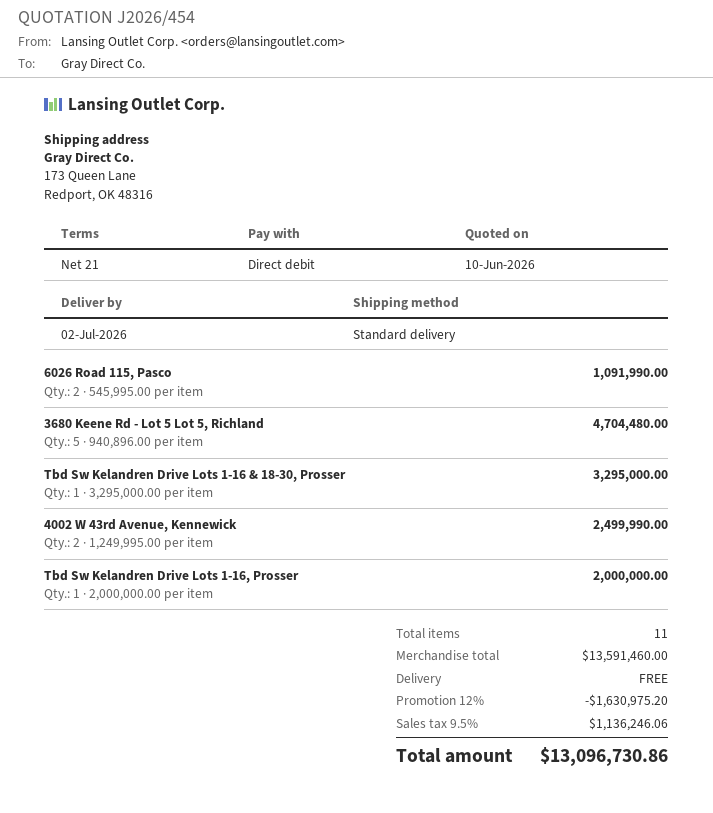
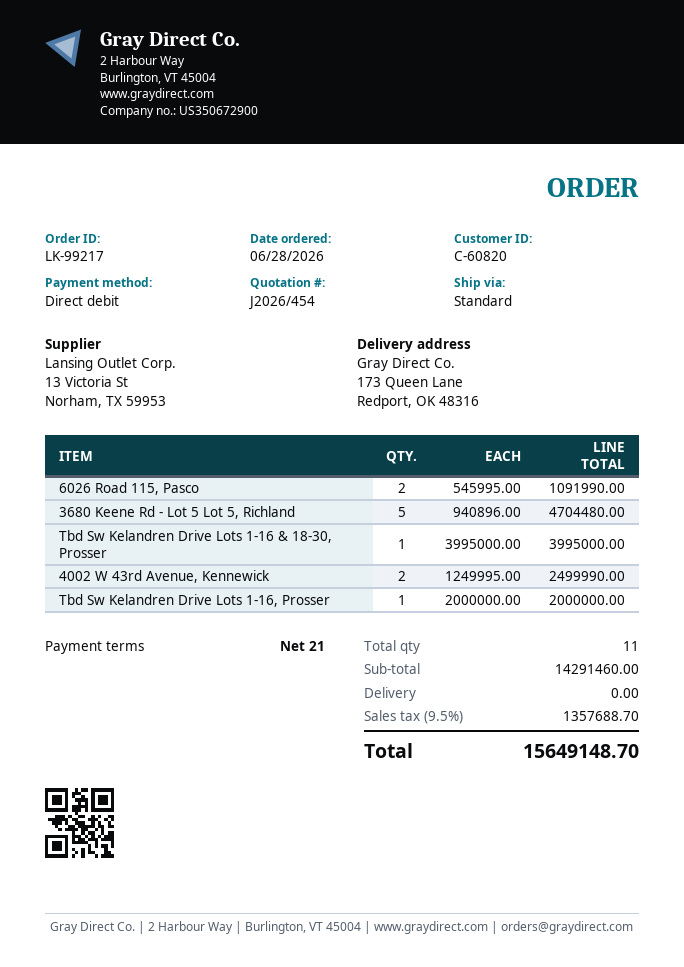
Tbd Sw Kelandren Drive Lots 1-16 & 18-30, Prosser: 1 x 3295000.00 = 3295000.00 -> 1 x 3995000.00 = 3995000.00
subtotal: 13591460.00 -> 14291460.00
discount: 12% = 1630975.20 -> none
tax: 9.5% = 1136246.06 -> 9.5% = 1357688.70
total: 13096730.86 -> 15649148.70

